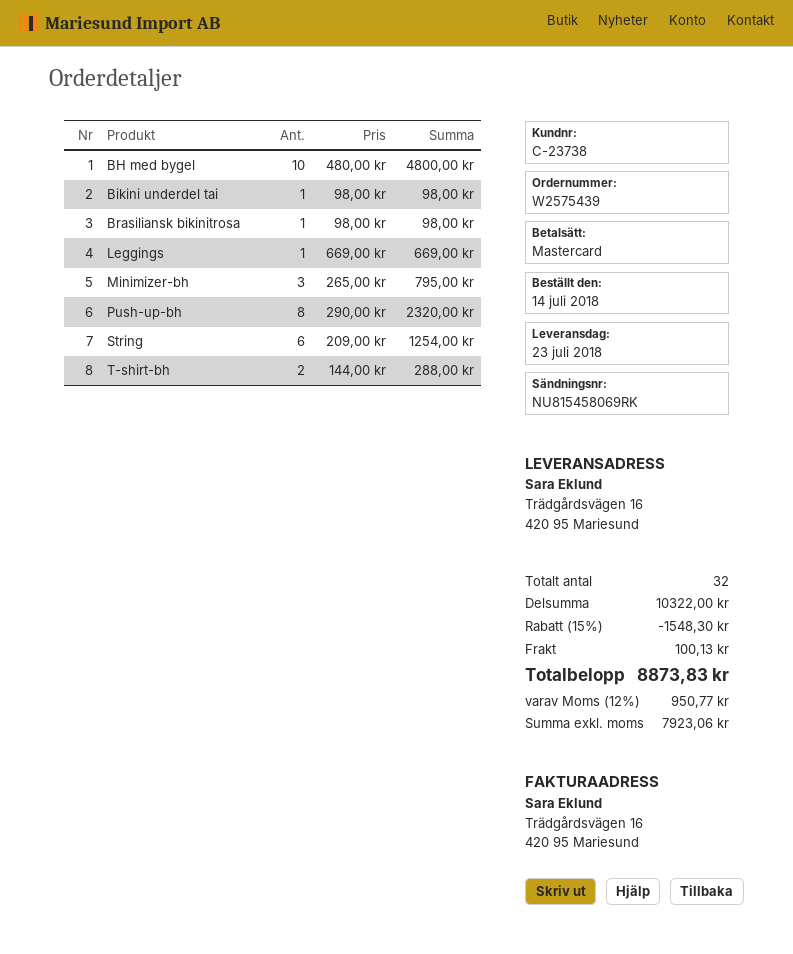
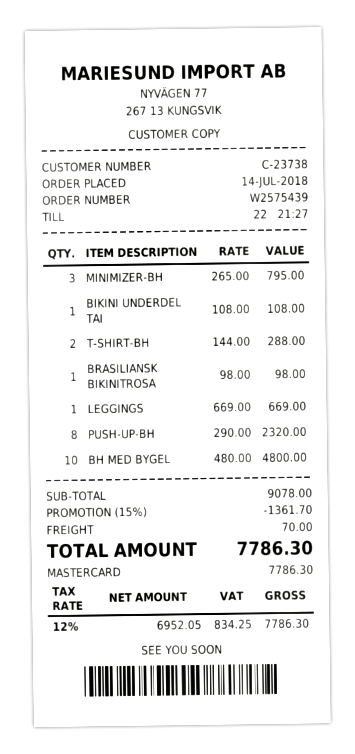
Bikini underdel tai: 1 x 98.00 = 98.00 -> 1 x 108.00 = 108.00
String: 6 x 209.00 = 1254.00 -> none
subtotal: 10322.00 -> 9078.00
discount: 15% = 1548.30 -> 15% = 1361.70
shipping: 100.13 -> 70.00
net: 7923.06 -> 6952.05
tax: 12% = 950.77 -> 12% = 834.25
total: 8873.83 -> 7786.30

